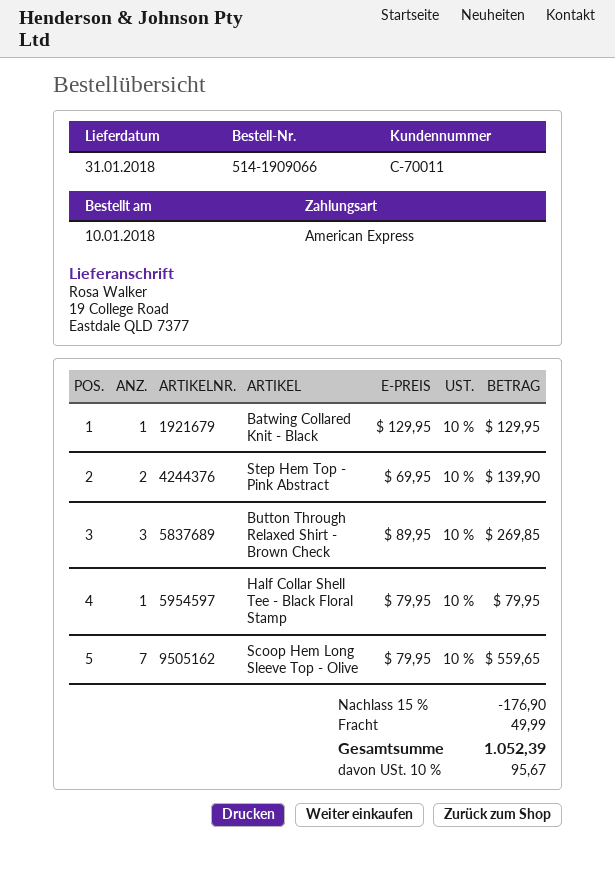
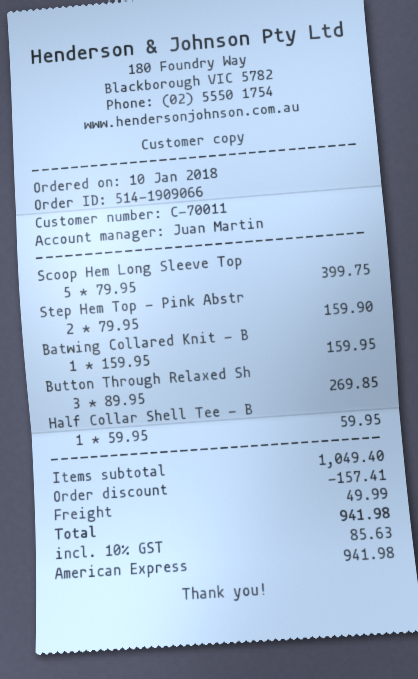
Batwing Collared Knit - Black: 1 x 129.95 = 129.95 -> 1 x 159.95 = 159.95
Step Hem Top - Pink Abstract: 2 x 69.95 = 139.90 -> 2 x 79.95 = 159.90
Half Collar Shell Tee - Black Floral Stamp: 1 x 79.95 = 79.95 -> 1 x 59.95 = 59.95
Scoop Hem Long Sleeve Top - Olive: 7 x 79.95 = 559.65 -> 5 x 79.95 = 399.75
discount: 176.90 -> 157.41
tax: 10% = 95.67 -> 10% = 85.63
total: 1052.39 -> 941.98

